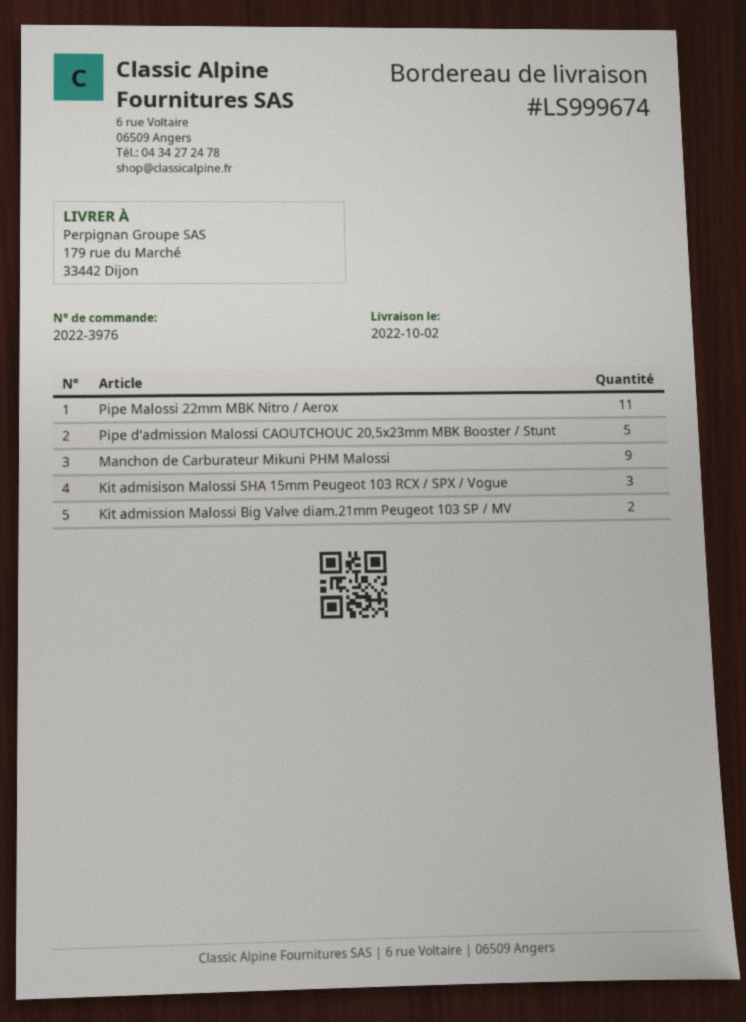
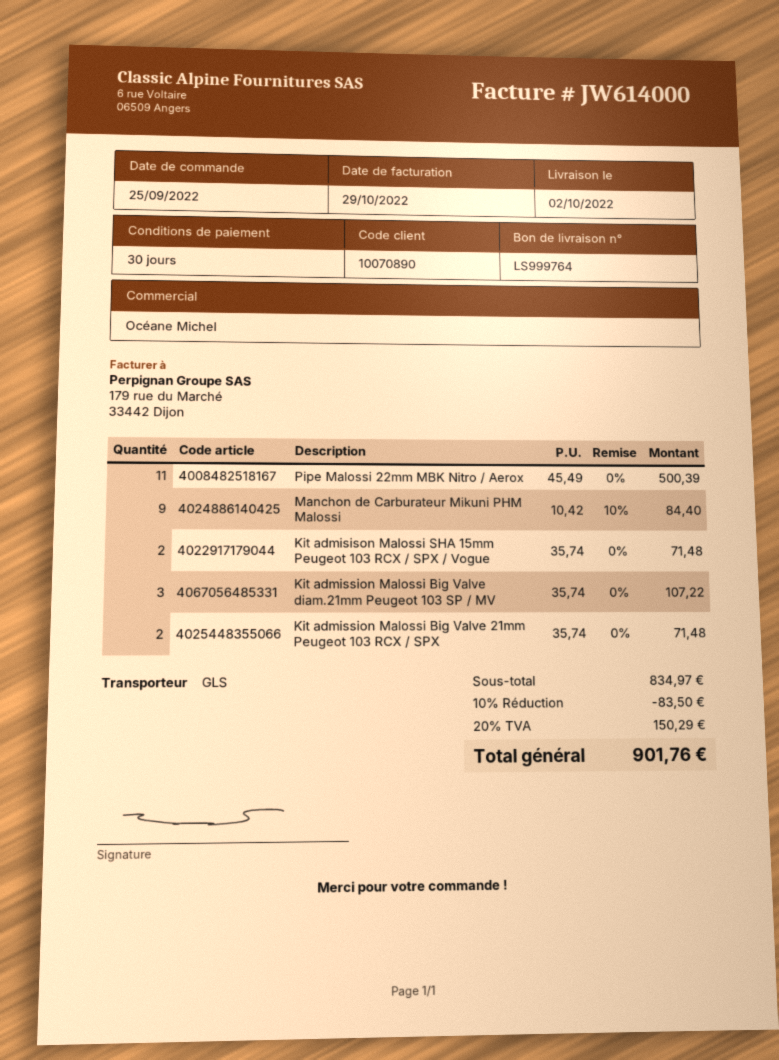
delivery note number: LS999674 -> LS999764
Pipe d'admission Malossi CAOUTCHOUC 20,5x23mm MBK Booster / Stunt: 5 -> none
Kit admisison Malossi SHA 15mm Peugeot 103 RCX / SPX / Vogue: 3 -> 2
Kit admission Malossi Big Valve diam.21mm Peugeot 103 SP / MV: 2 -> 3
Kit admission Malossi Big Valve 21mm Peugeot 103 RCX / SPX: none -> 2

